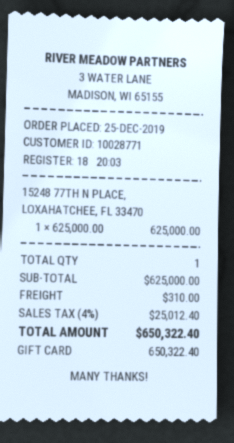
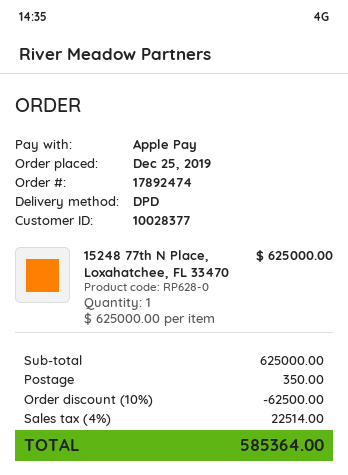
customer number: 10028771 -> 10028377
payment method: gift card -> Apple Pay
discount: none -> 10% = 62500.00
shipping: 310.00 -> 350.00
tax: 4% = 25012.40 -> 4% = 22514.00
total: 650322.40 -> 585364.00

